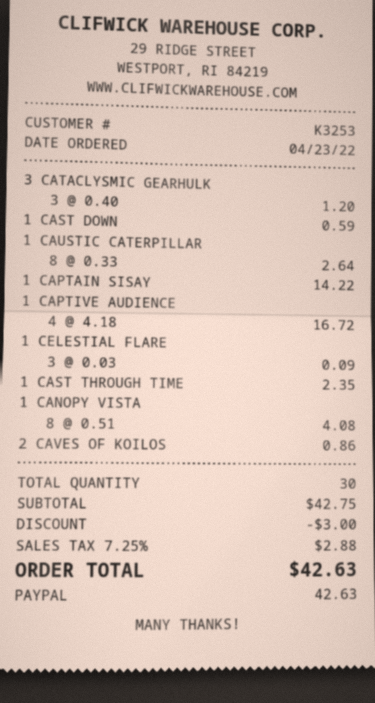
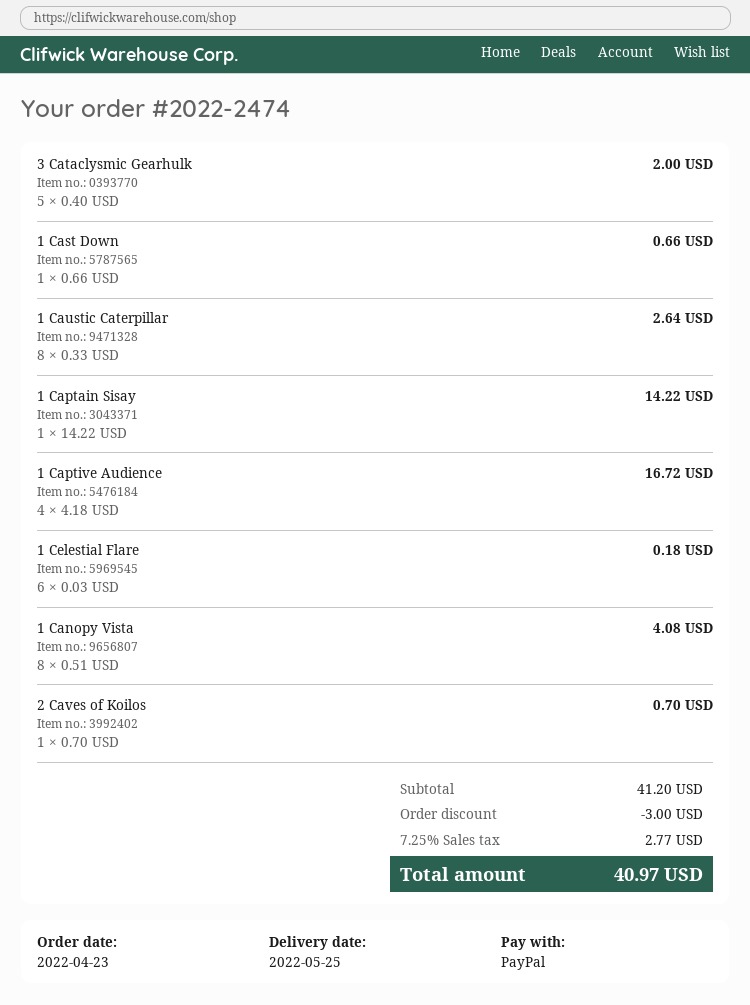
3 CATACLYSMIC GEARHULK: 3 x 0.40 = 1.20 -> 5 x 0.40 = 2.00
1 CAST DOWN: 1 x 0.59 = 0.59 -> 1 x 0.66 = 0.66
1 CELESTIAL FLARE: 3 x 0.03 = 0.09 -> 6 x 0.03 = 0.18
1 CAST THROUGH TIME: 1 x 2.35 = 2.35 -> none
2 CAVES OF KOILOS: 1 x 0.86 = 0.86 -> 1 x 0.70 = 0.70
subtotal: 42.75 -> 41.20
tax: 7.25% = 2.88 -> 7.25% = 2.77
total: 42.63 -> 40.97

